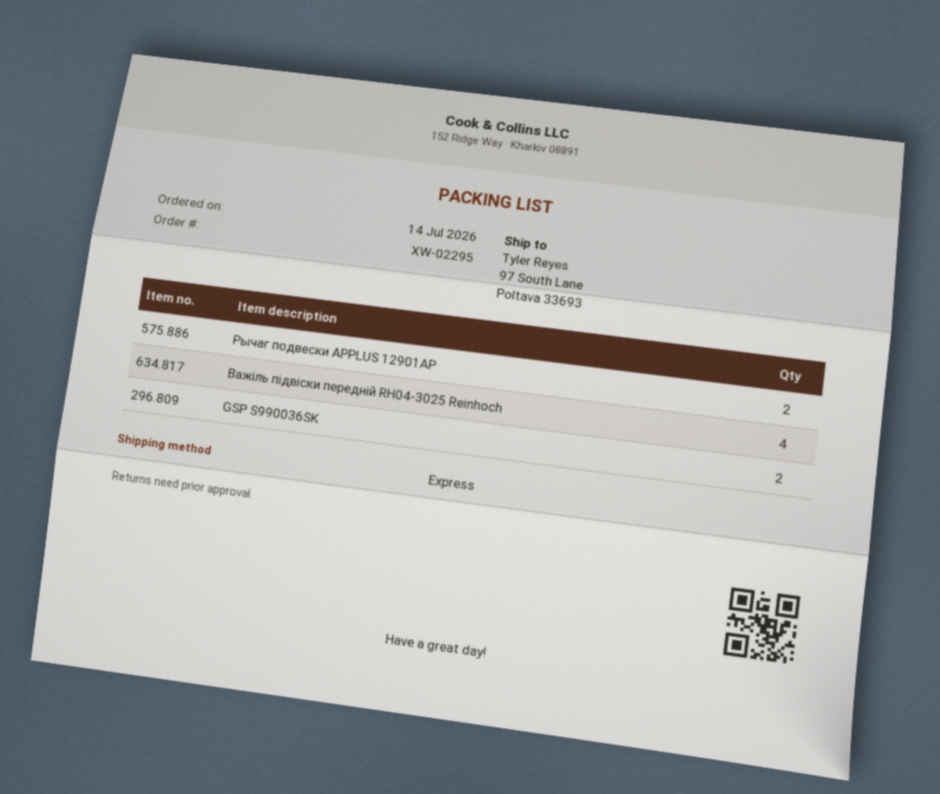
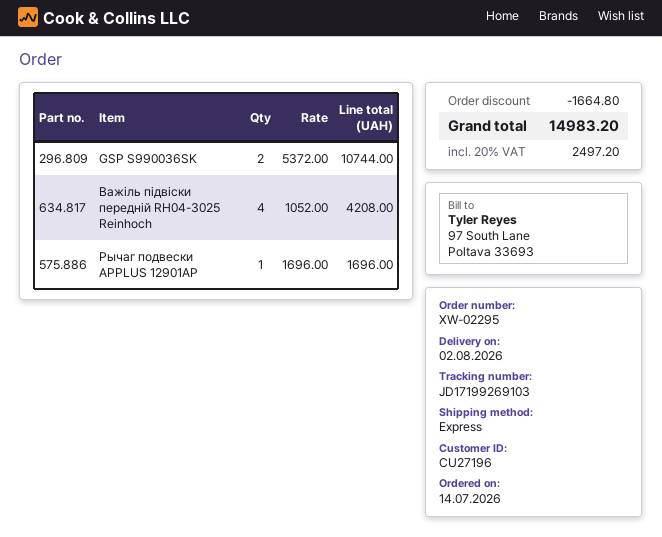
Рычаг подвески APPLUS 12901AP: 2 -> 1

